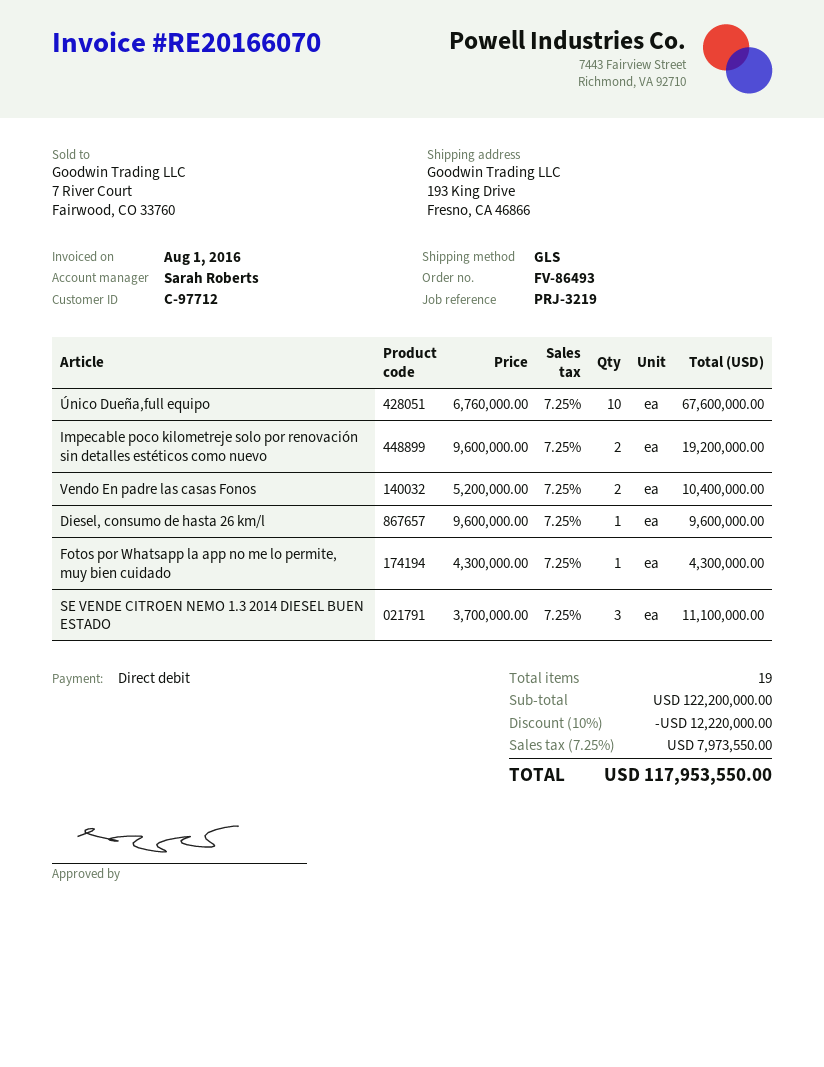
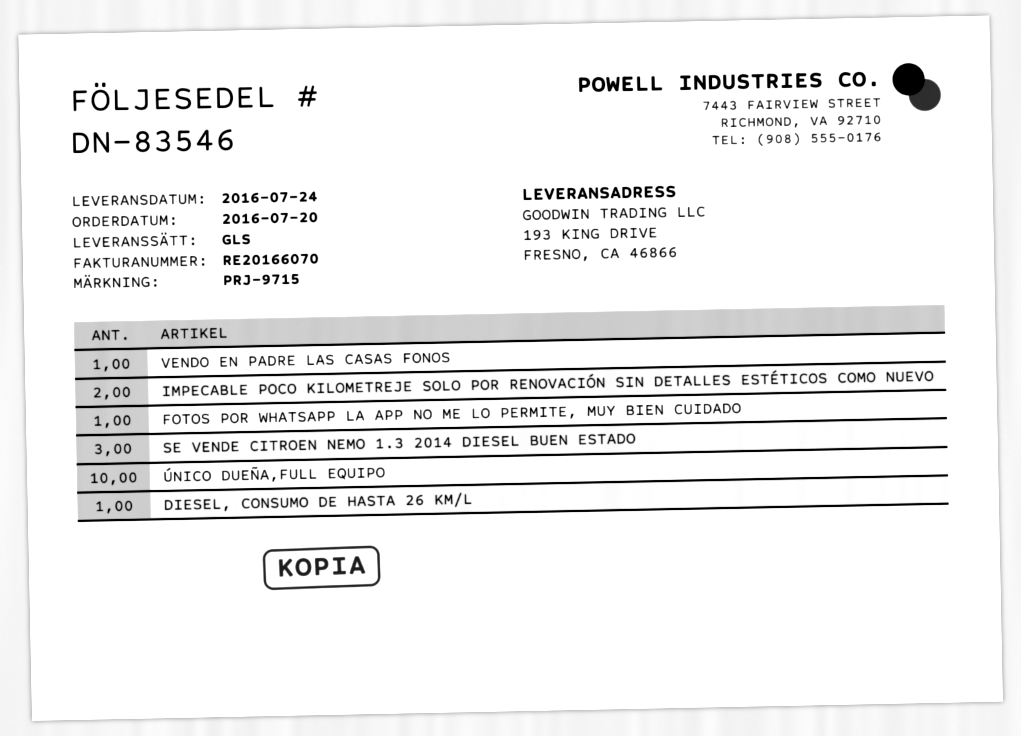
reference: PRJ-3219 -> PRJ-9715
Vendo En padre las casas Fonos: 2 -> 1

